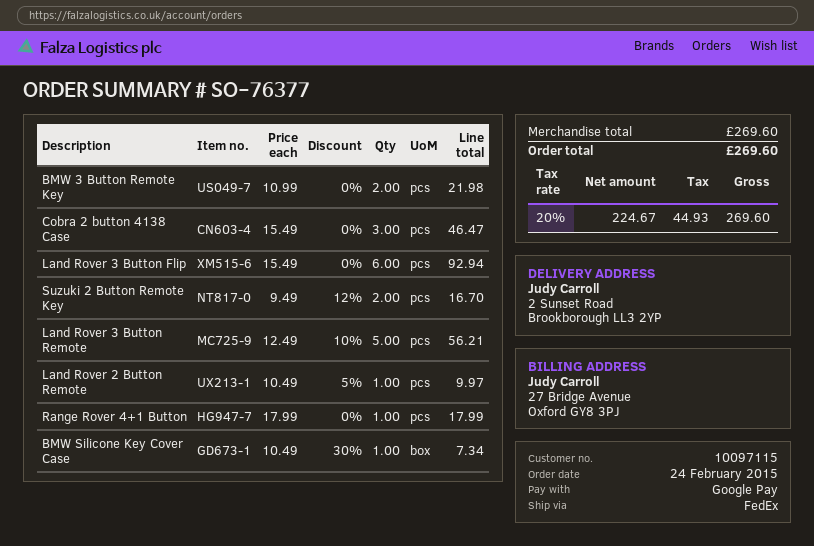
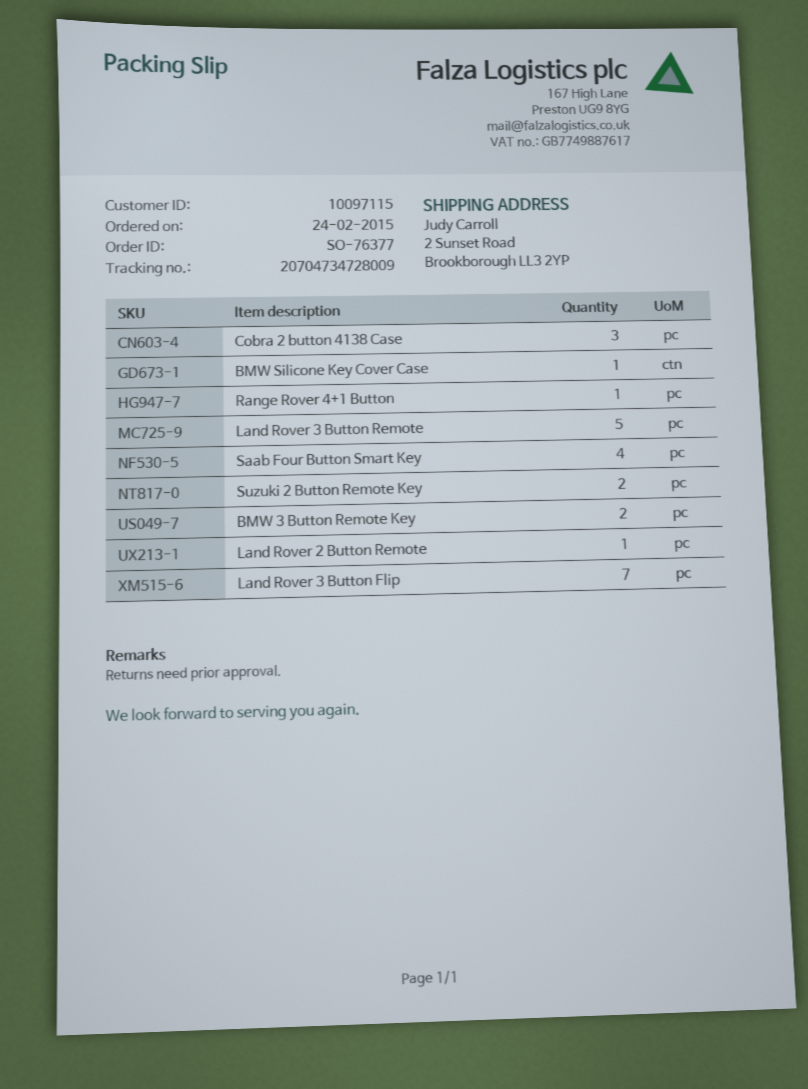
Land Rover 3 Button Flip: 6 -> 7
Saab Four Button Smart Key: none -> 4

